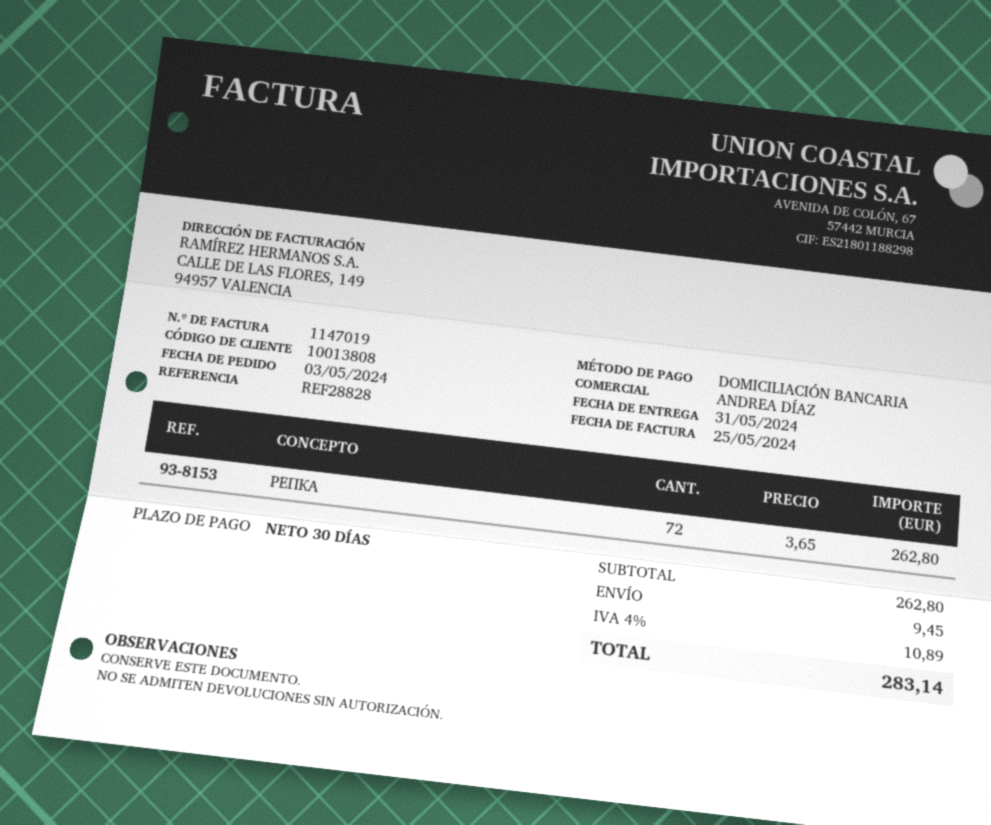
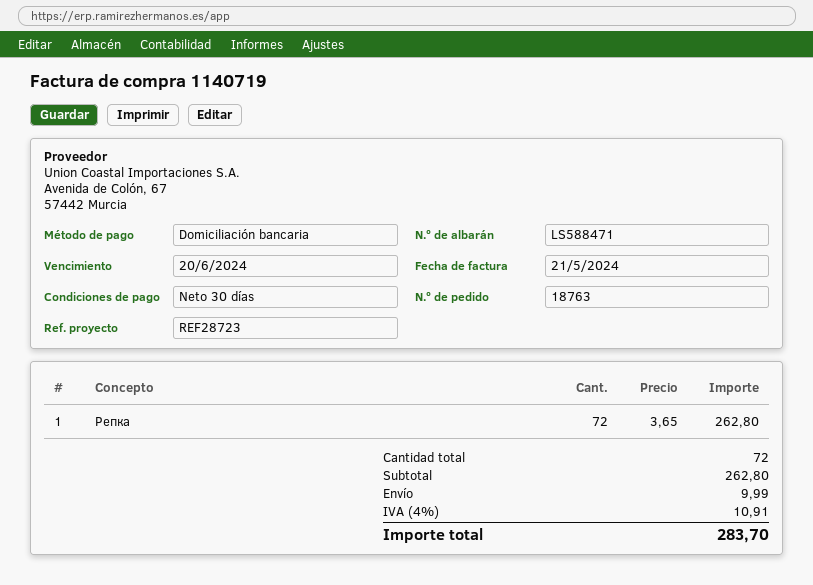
invoice number: 1147019 -> 1140719
invoice date: 2024-05-25 -> 2024-05-21
reference: REF28828 -> REF28723
shipping: 9.45 -> 9.99
tax: 4% = 10.89 -> 4% = 10.91
total: 283.14 -> 283.70

